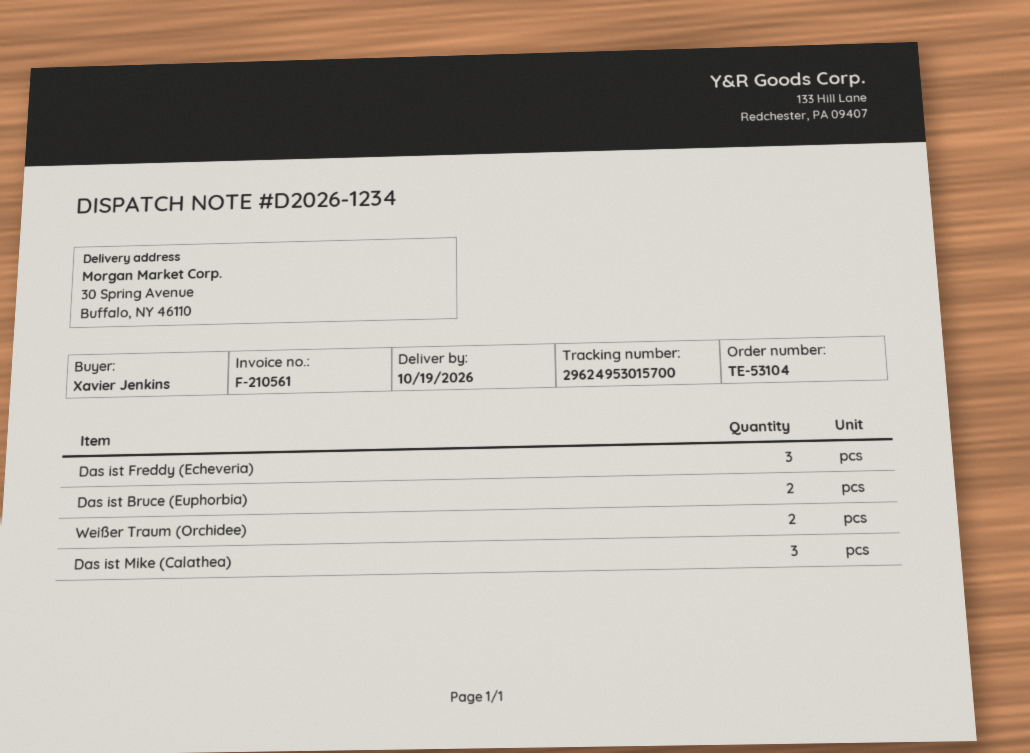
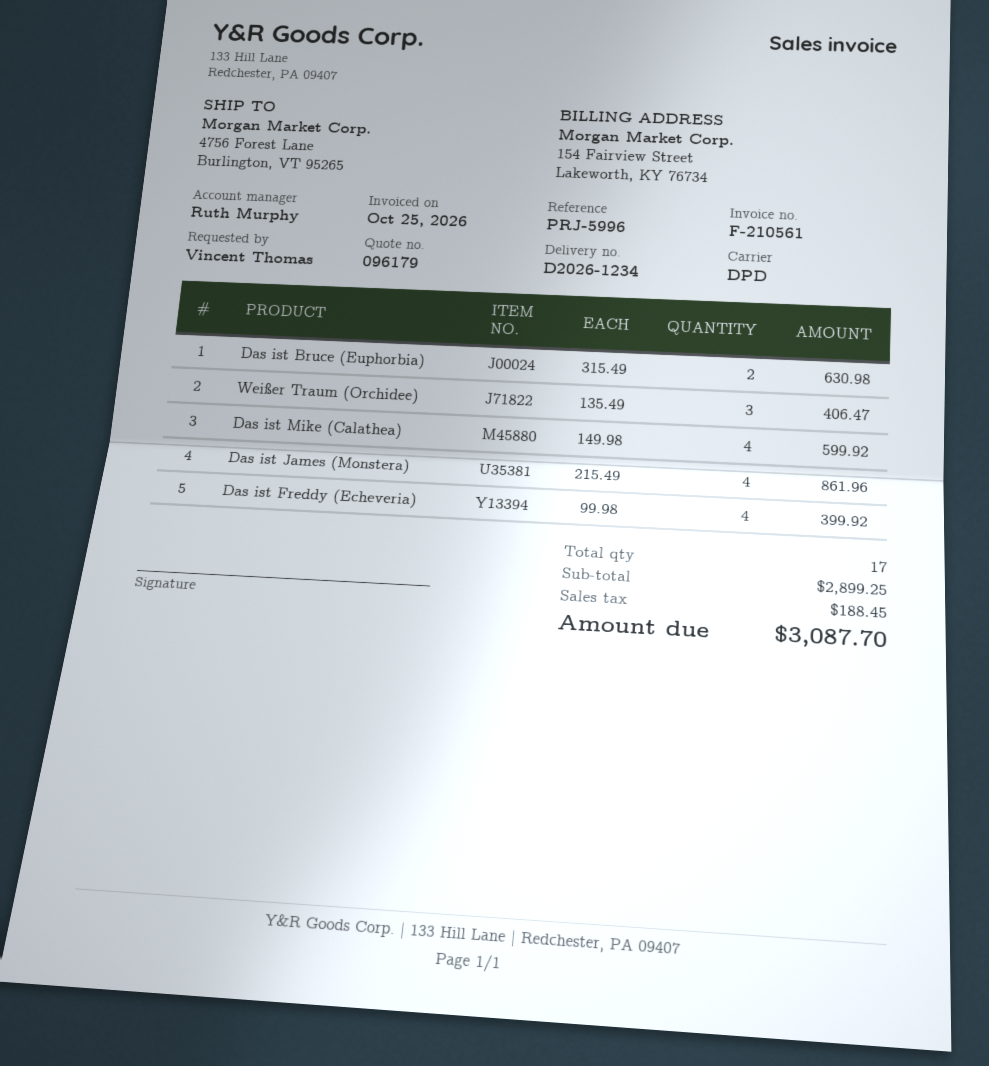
ordered by: Xavier Jenkins -> Vincent Thomas
ship to: 30 Spring Avenue, Buffalo, NY 46110 -> 4756 Forest Lane, Burlington, VT 95265
Das ist Freddy (Echeveria): 3 -> 4
Weißer Traum (Orchidee): 2 -> 3
Das ist Mike (Calathea): 3 -> 4
Das ist James (Monstera): none -> 4

